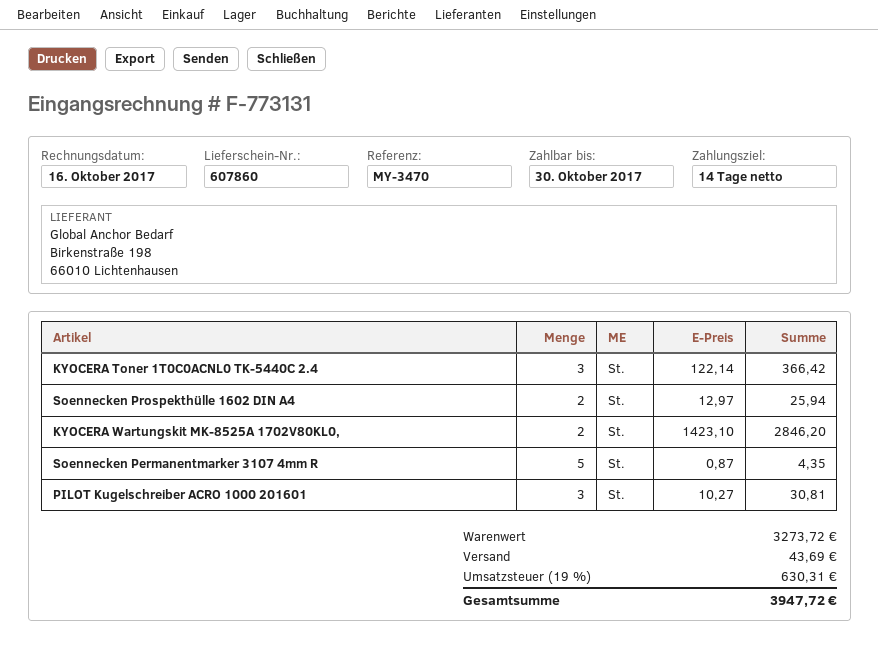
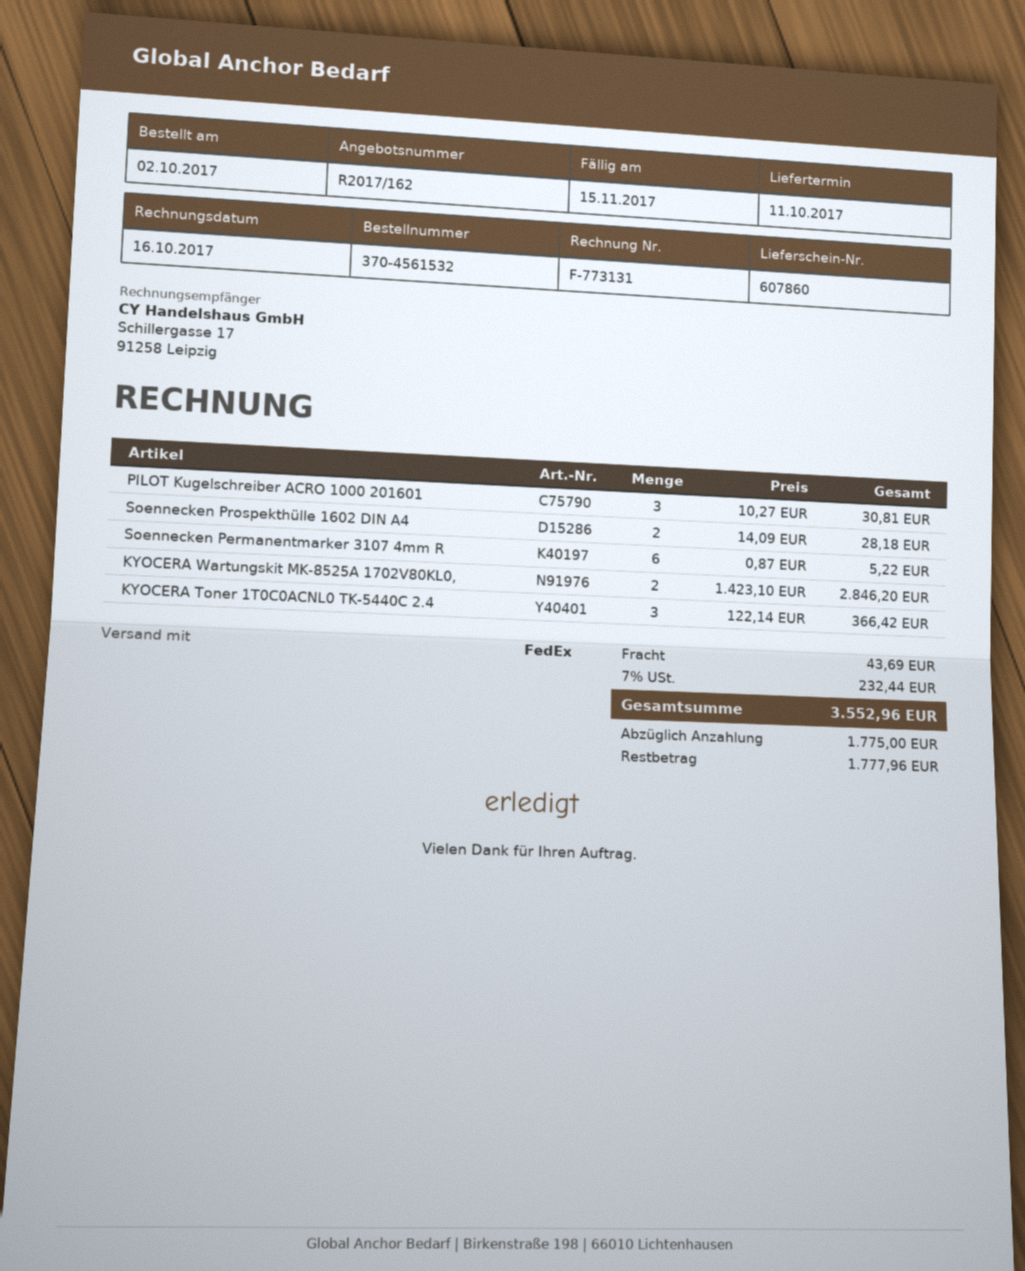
due date: 2017-10-30 -> 2017-11-15
Soennecken Prospekthülle 1602 DIN A4: 2 x 12.97 = 25.94 -> 2 x 14.09 = 28.18
Soennecken Permanentmarker 3107 4mm R: 5 x 0.87 = 4.35 -> 6 x 0.87 = 5.22
tax: 19% = 630.31 -> 7% = 232.44
total: 3947.72 -> 3552.96

